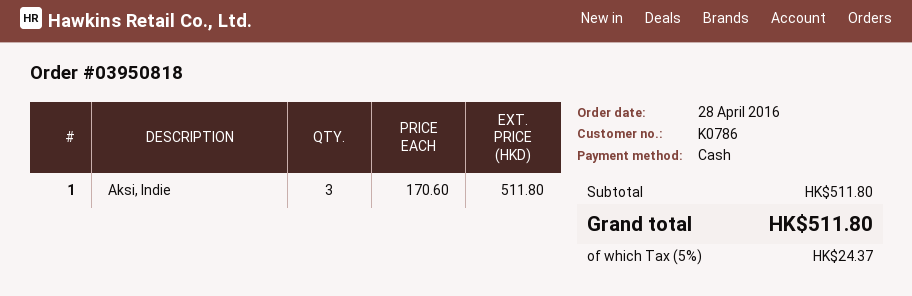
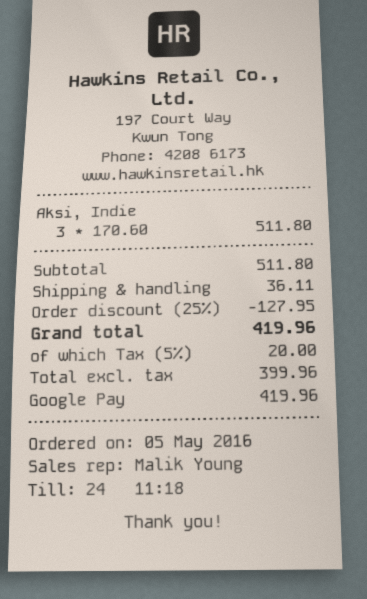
order date: 2016-04-28 -> 2016-05-05
payment method: cash -> Google Pay
discount: none -> 25% = 127.95
shipping: none -> 36.11
tax: 5% = 24.37 -> 5% = 20.00
total: 511.80 -> 419.96

